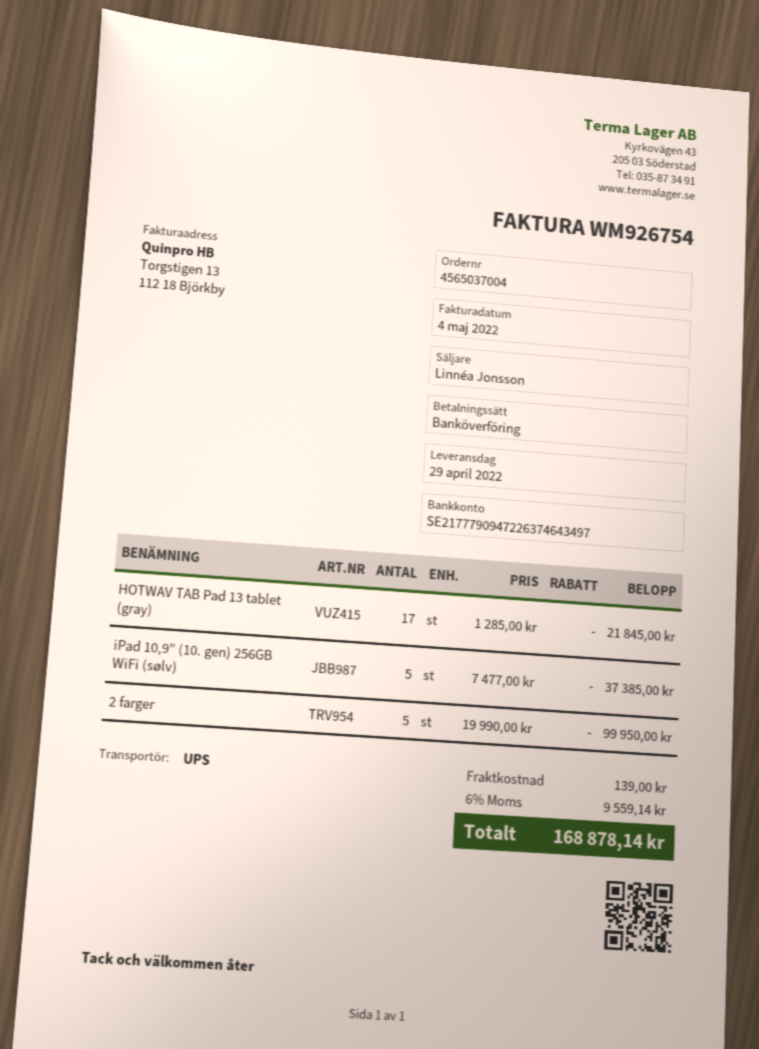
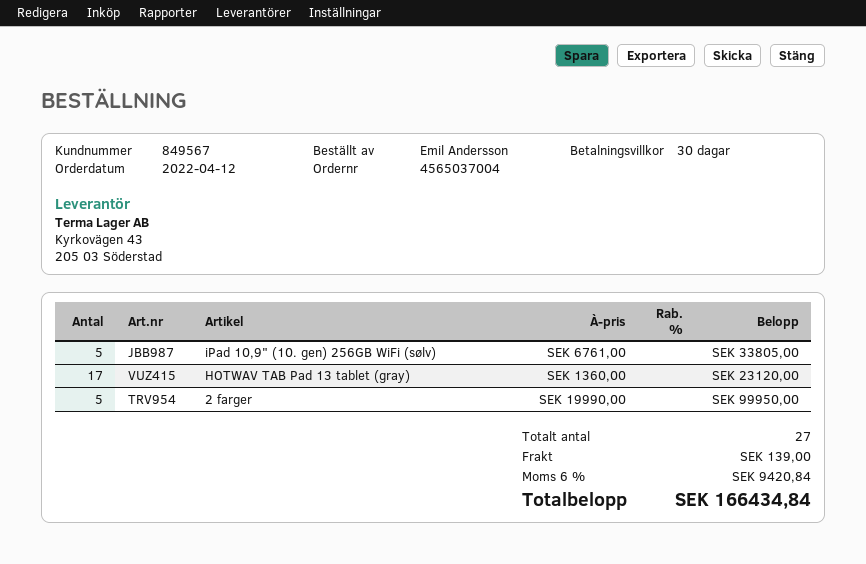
HOTWAV TAB Pad 13 tablet (gray): 17 x 1285.00 = 21845.00 -> 17 x 1360.00 = 23120.00
iPad 10,9" (10. gen) 256GB WiFi (sølv): 5 x 7477.00 = 37385.00 -> 5 x 6761.00 = 33805.00
tax: 6% = 9559.14 -> 6% = 9420.84
total: 168878.14 -> 166434.84

